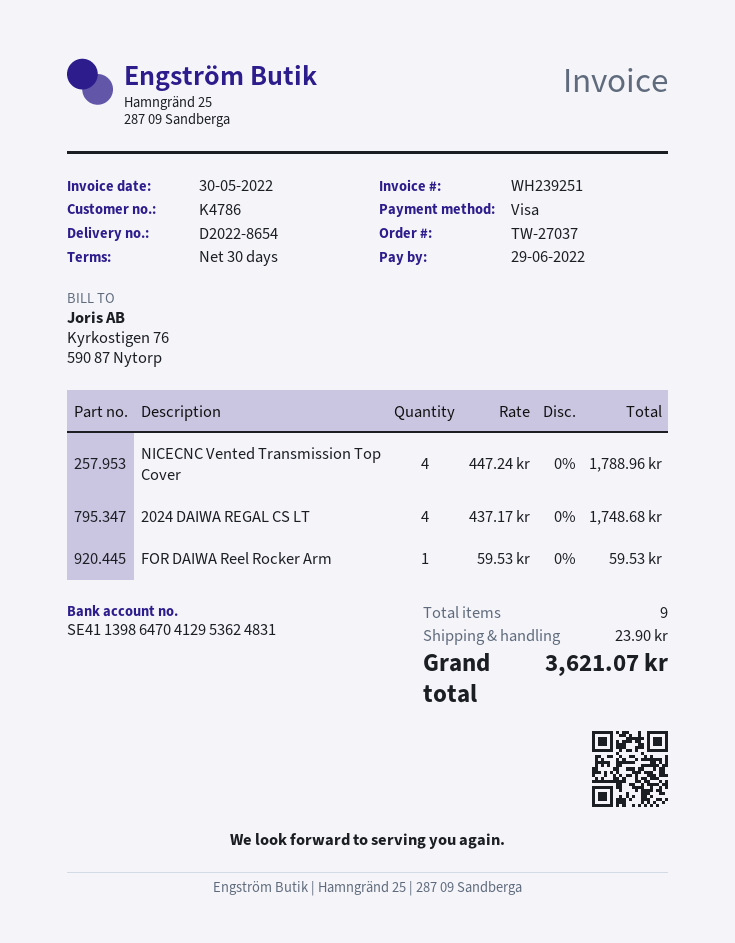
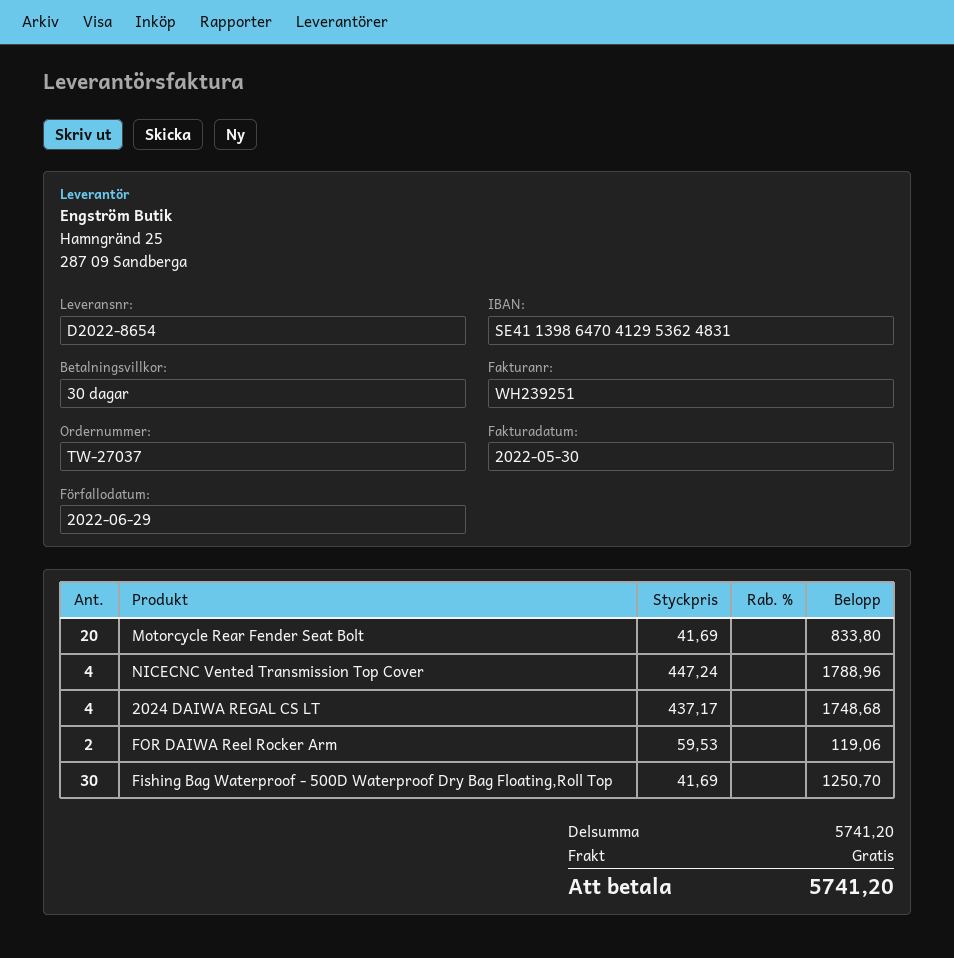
FOR DAIWA Reel Rocker Arm: 1 x 59.53 = 59.53 -> 2 x 59.53 = 119.06
Motorcycle Rear Fender Seat Bolt: none -> 20 x 41.69 = 833.80
Fishing Bag Waterproof - 500D Waterproof Dry Bag Floating,Roll Top: none -> 30 x 41.69 = 1250.70
shipping: 23.90 -> 0.00
total: 3621.07 -> 5741.20

